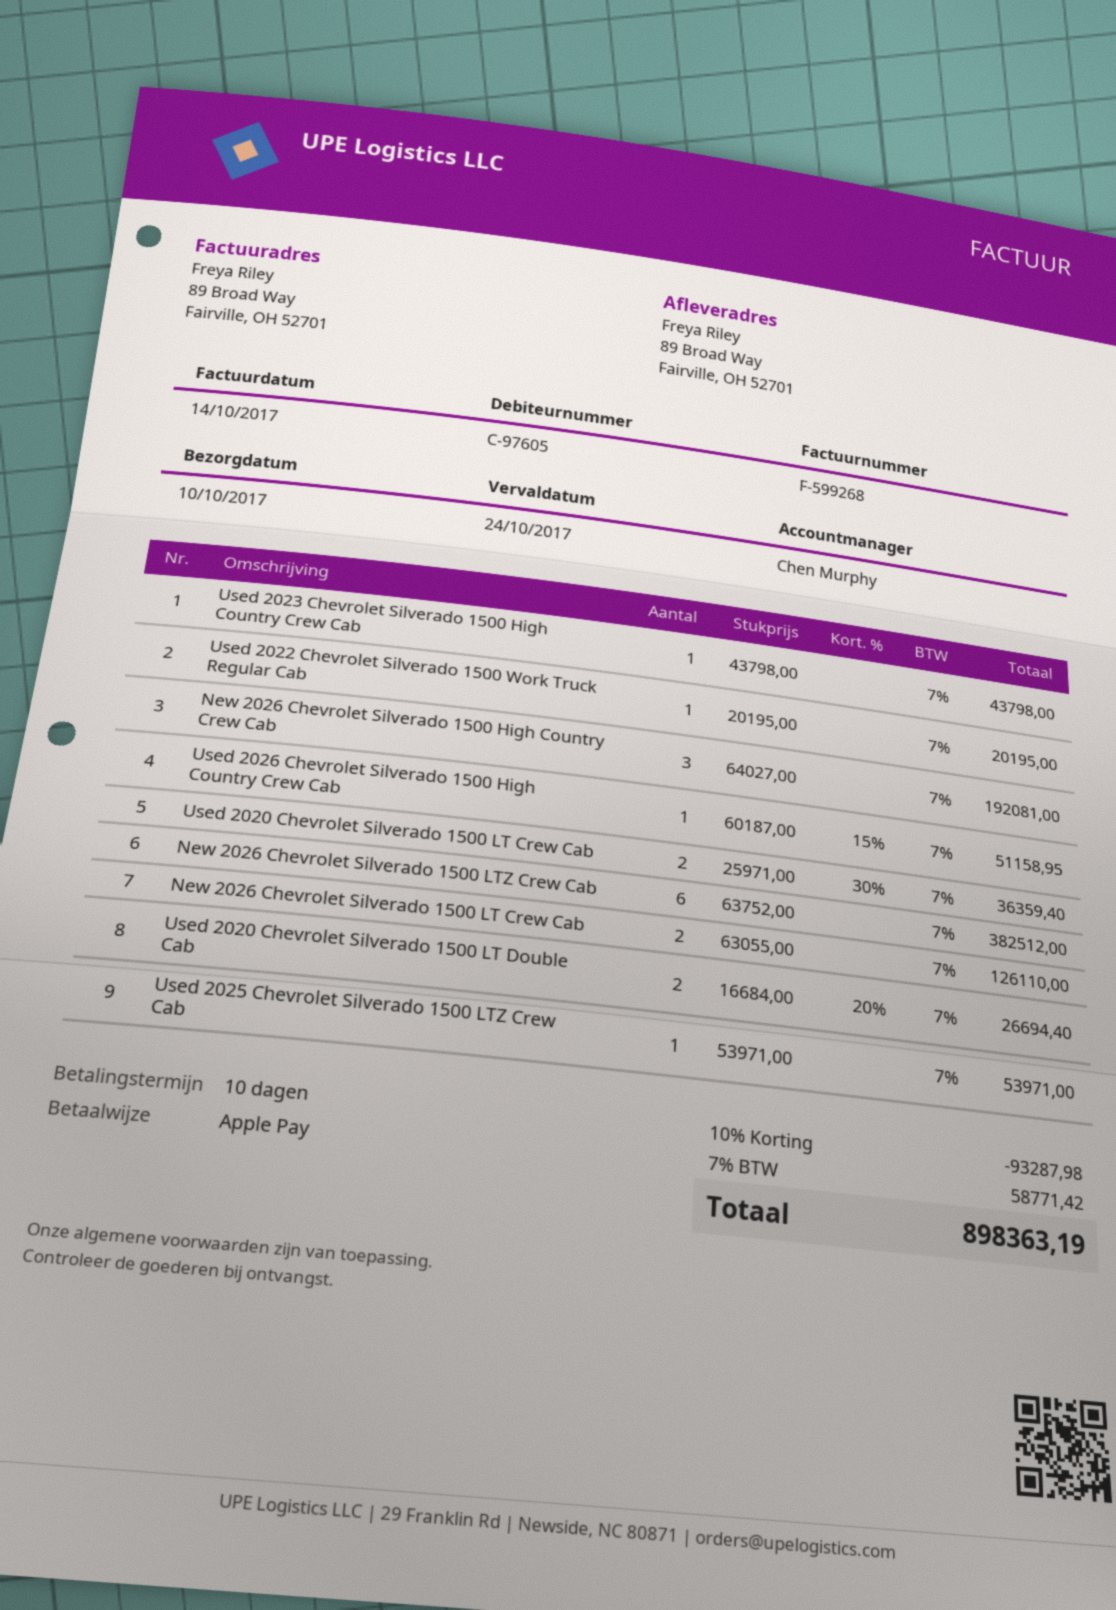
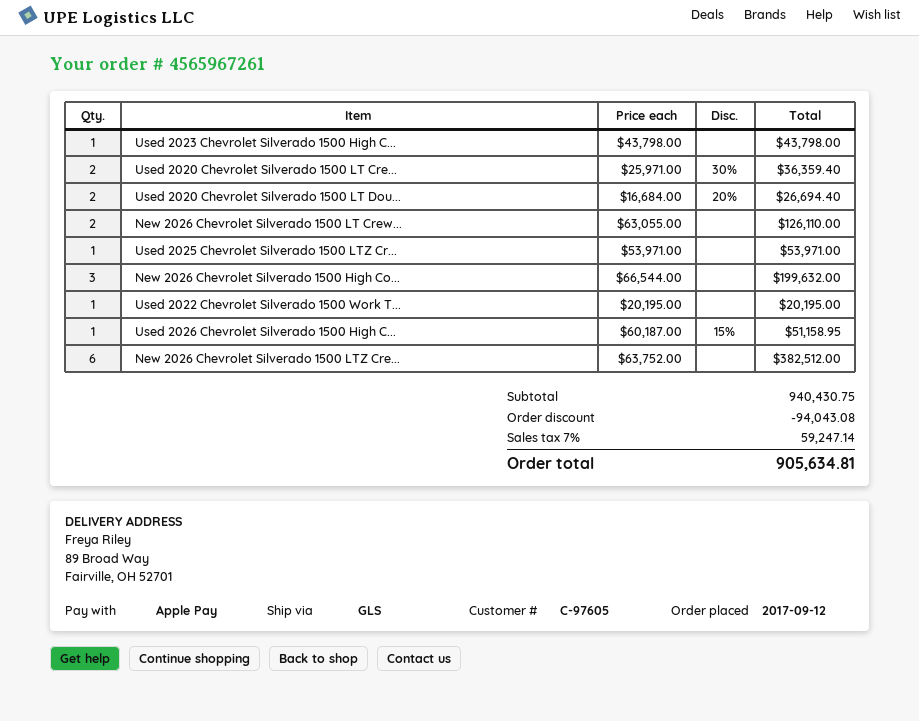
New 2026 Chevrolet Silverado 1500 High Country Crew Cab: 3 x 64027.00 = 192081.00 -> 3 x 66544.00 = 199632.00
discount: 93287.98 -> 94043.08
tax: 7% = 58771.42 -> 7% = 59247.14
total: 898363.19 -> 905634.81

